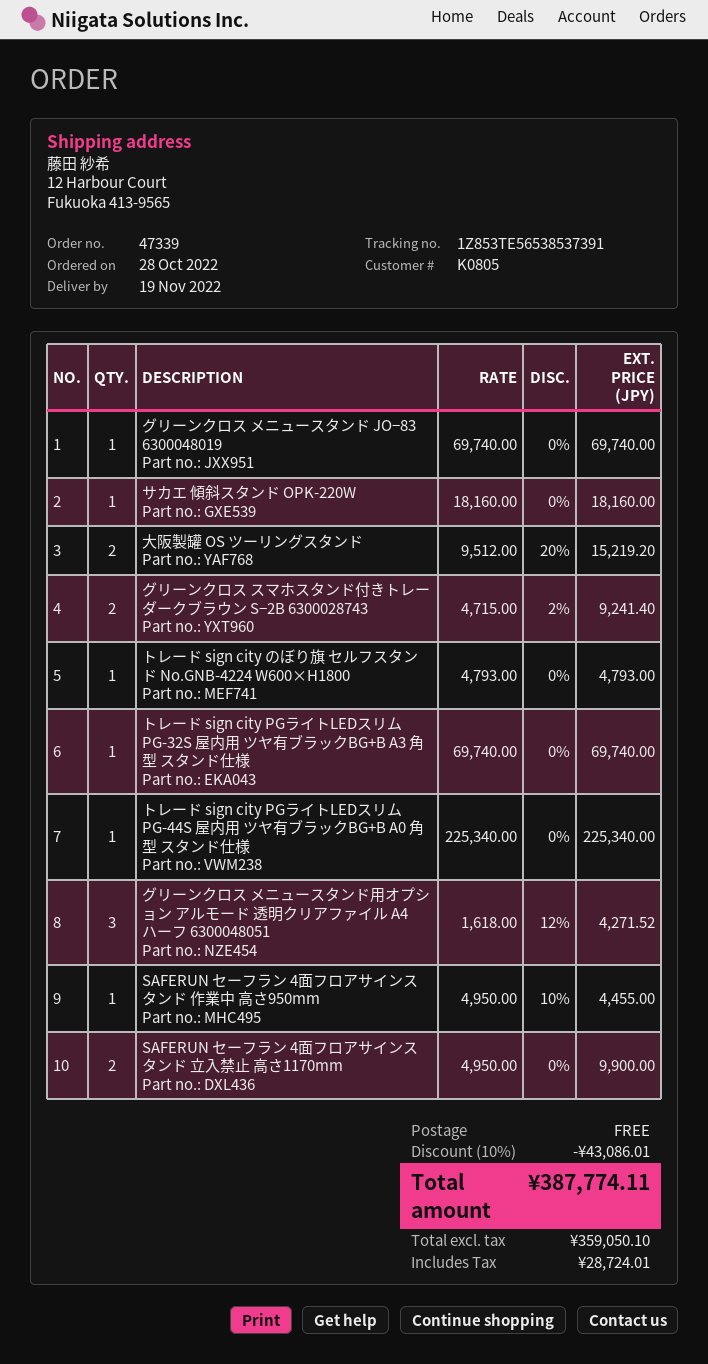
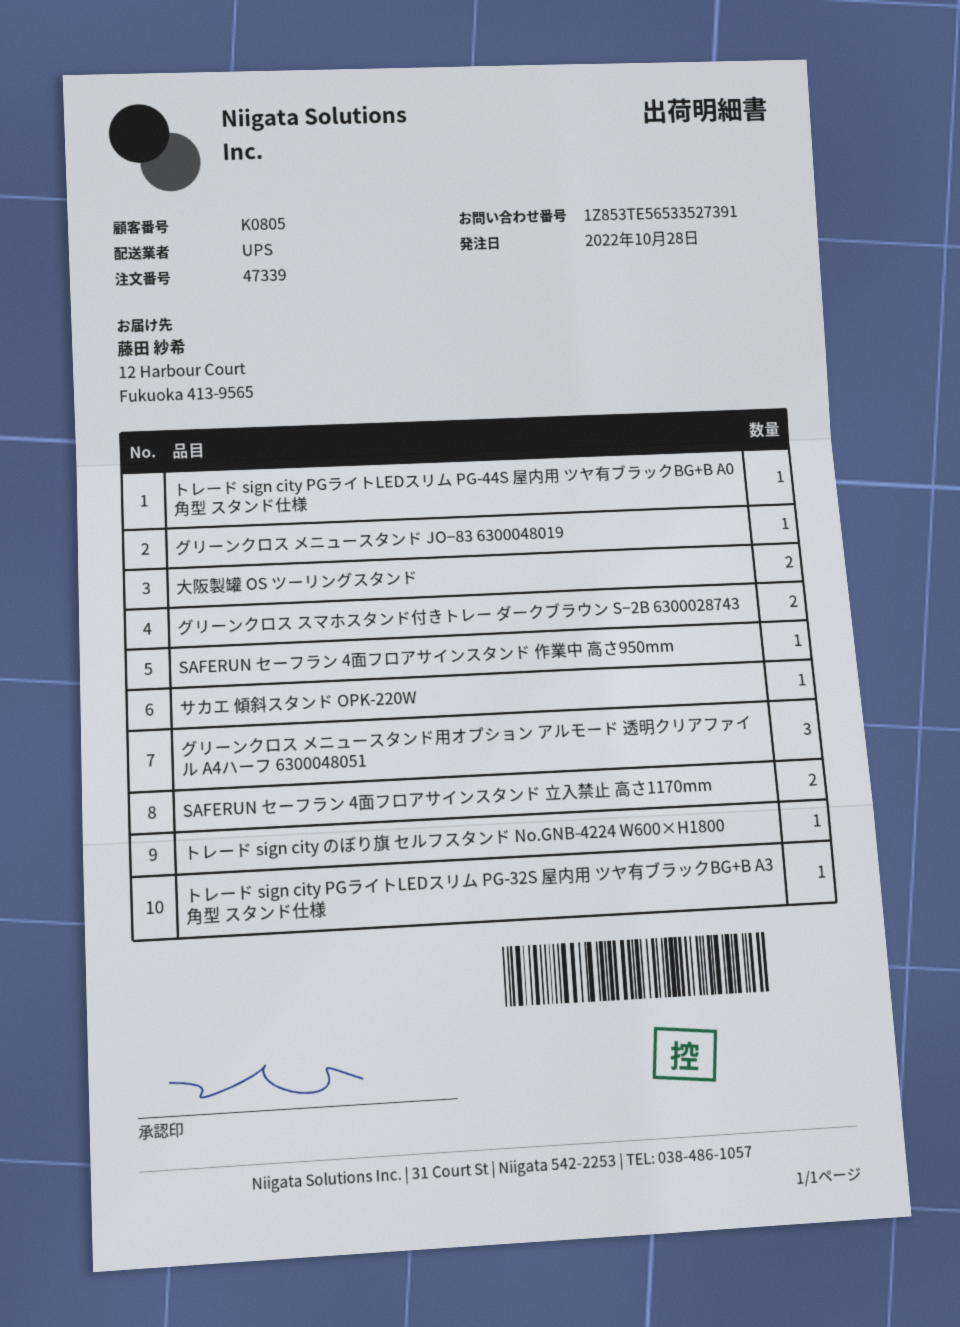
tracking number: 1Z853TE56538537391 -> 1Z853TE56533527391

